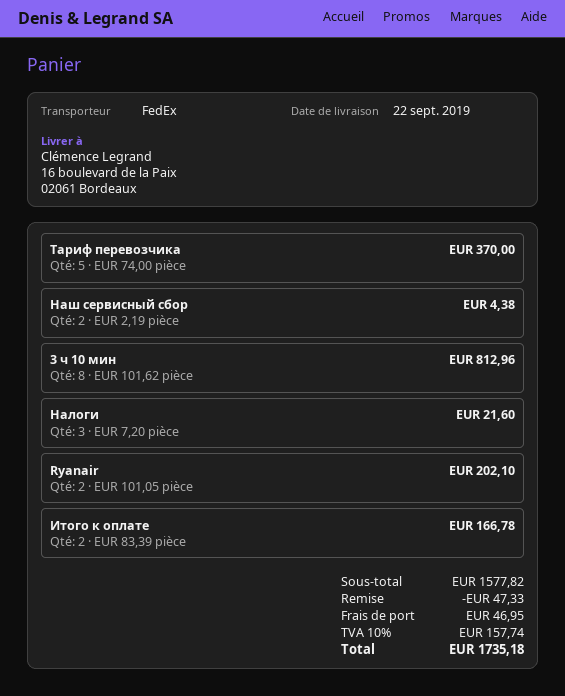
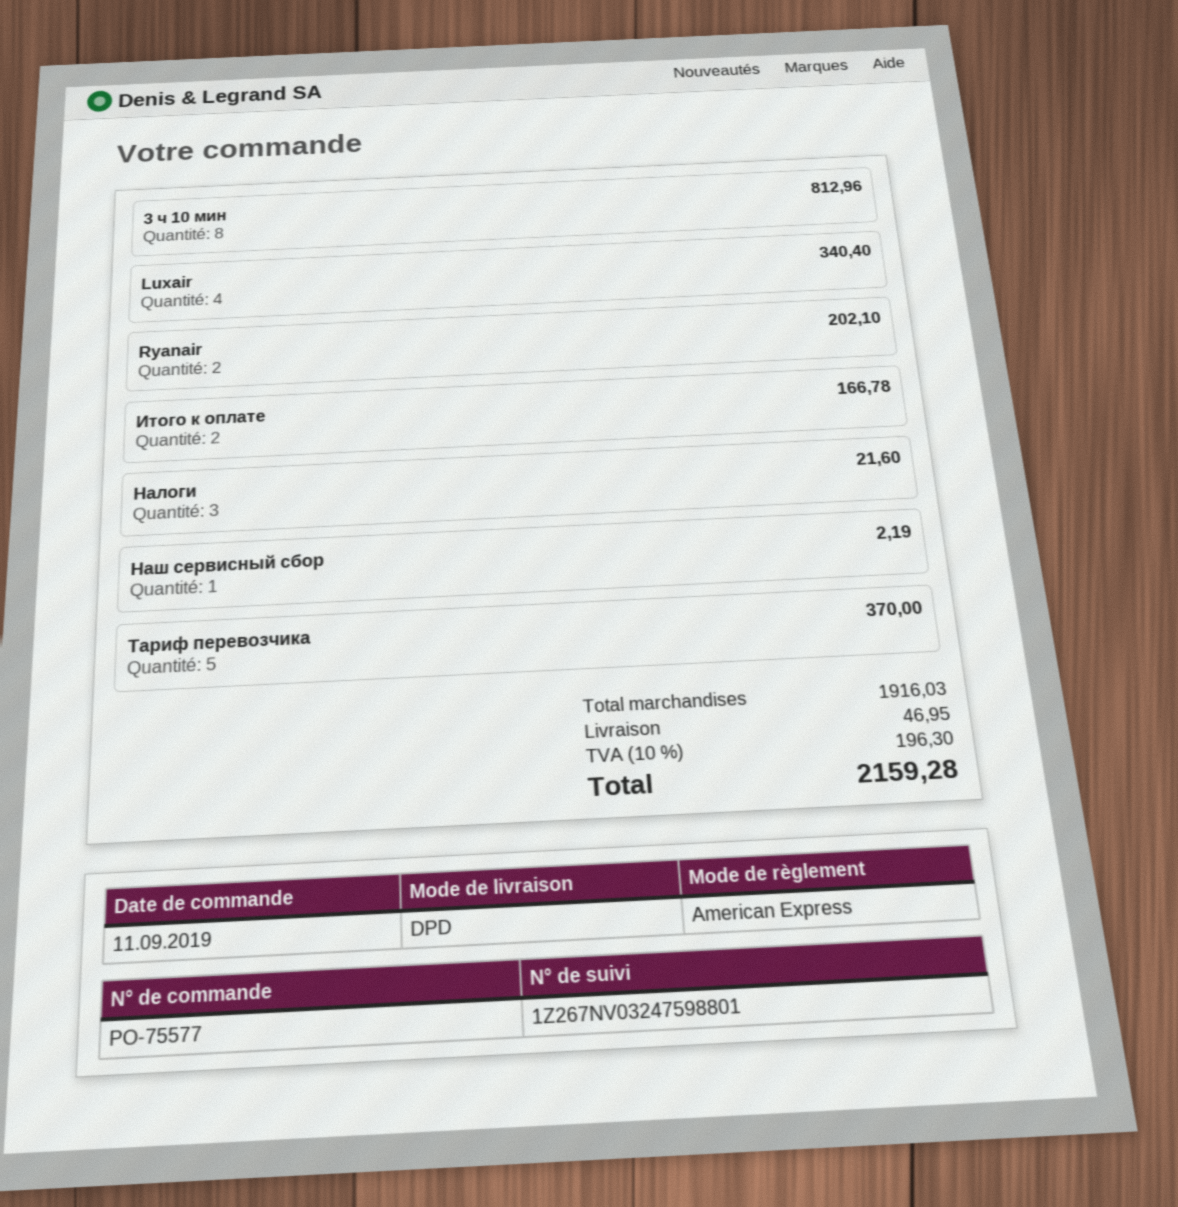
shipping method: FedEx -> DPD
Наш сервисный сбор: 2 for 4.38 -> 1 for 2.19
Luxair: none -> 4 for 340.40
subtotal: 1577.82 -> 1916.03
discount: 47.33 -> none
tax: 10% = 157.74 -> 10% = 196.30
total: 1735.18 -> 2159.28

